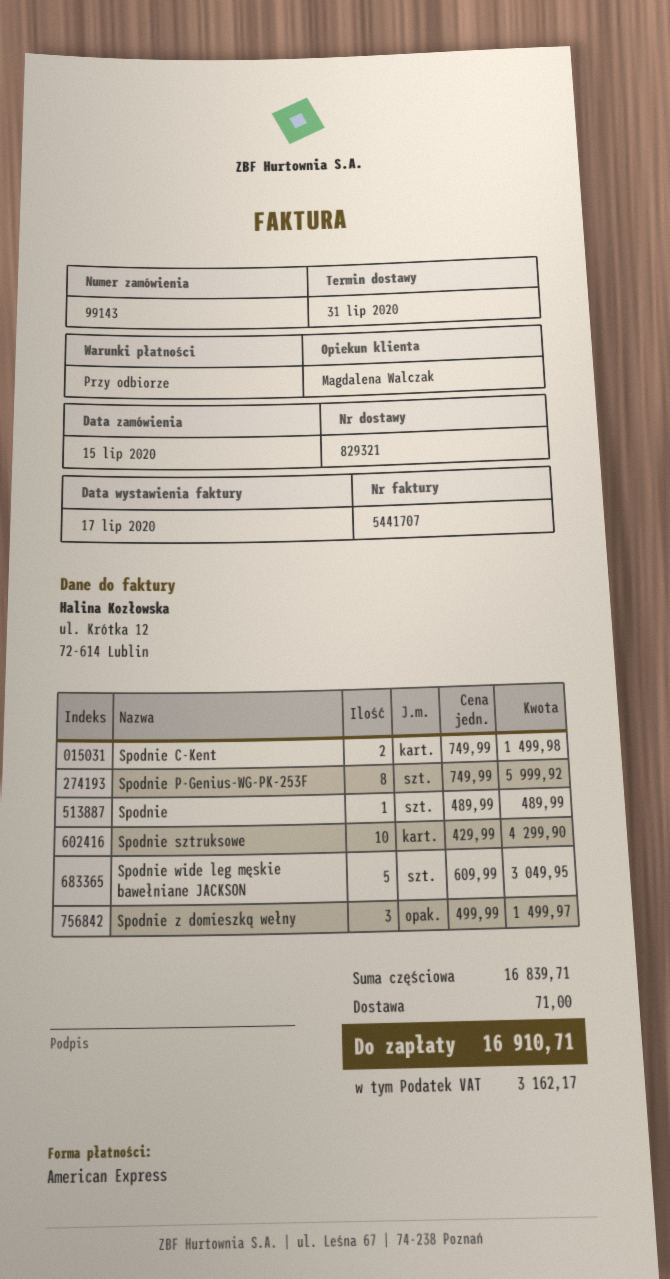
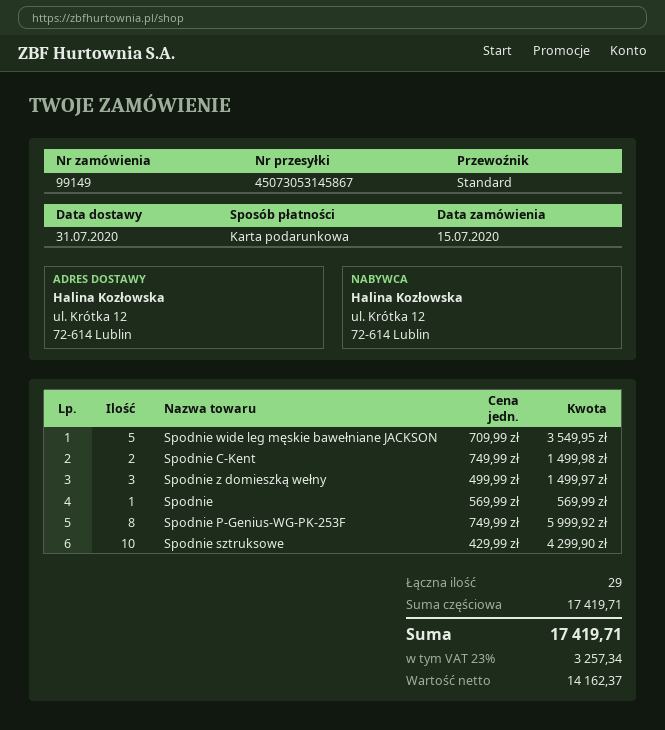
order number: 99143 -> 99149
payment method: American Express -> gift card
Spodnie: 1 x 489.99 = 489.99 -> 1 x 569.99 = 569.99
Spodnie wide leg męskie bawełniane JACKSON: 5 x 609.99 = 3049.95 -> 5 x 709.99 = 3549.95
subtotal: 16839.71 -> 17419.71
shipping: 71.00 -> none
tax: 3162.17 -> 3257.34
total: 16910.71 -> 17419.71

